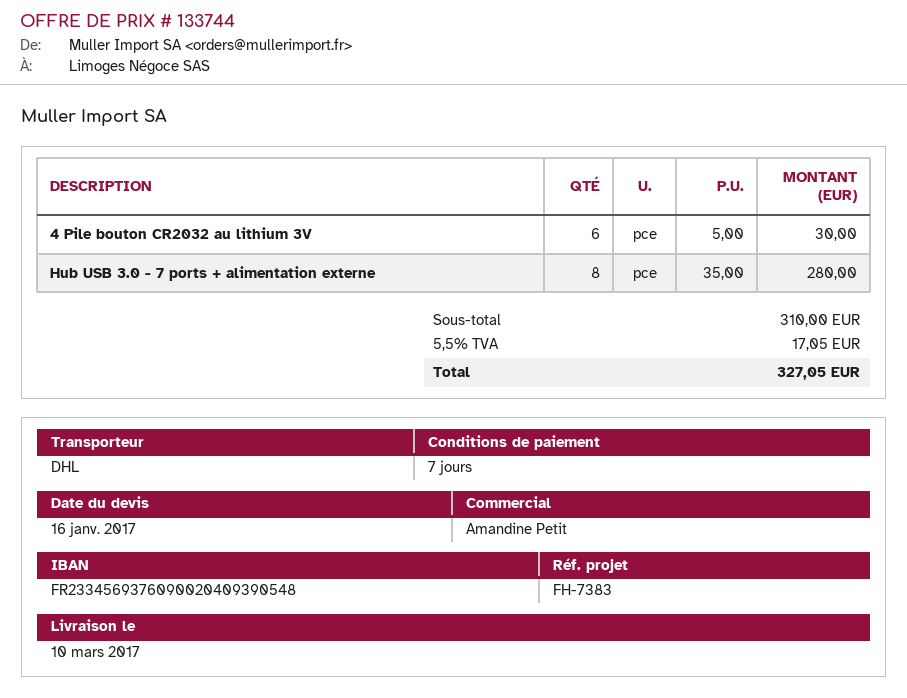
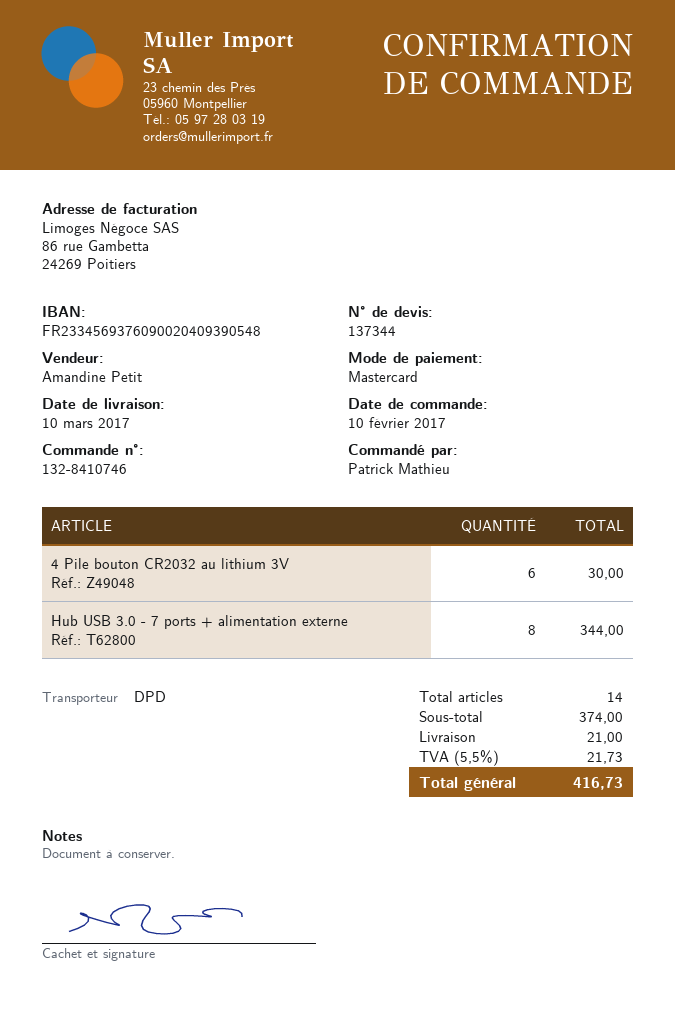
quote number: 133744 -> 137344
shipping method: DHL -> DPD
Hub USB 3.0 - 7 ports + alimentation externe: 8 for 280.00 -> 8 for 344.00
subtotal: 310.00 -> 374.00
shipping: none -> 21.00
tax: 5.5% = 17.05 -> 5.5% = 21.73
total: 327.05 -> 416.73

